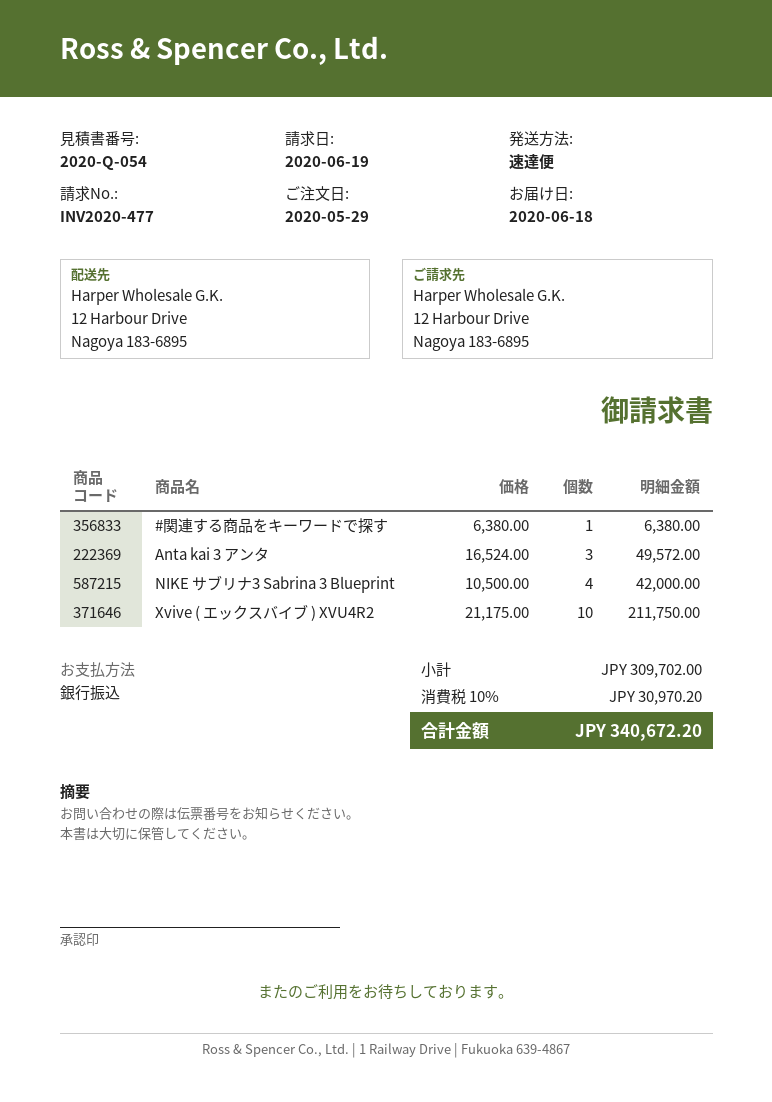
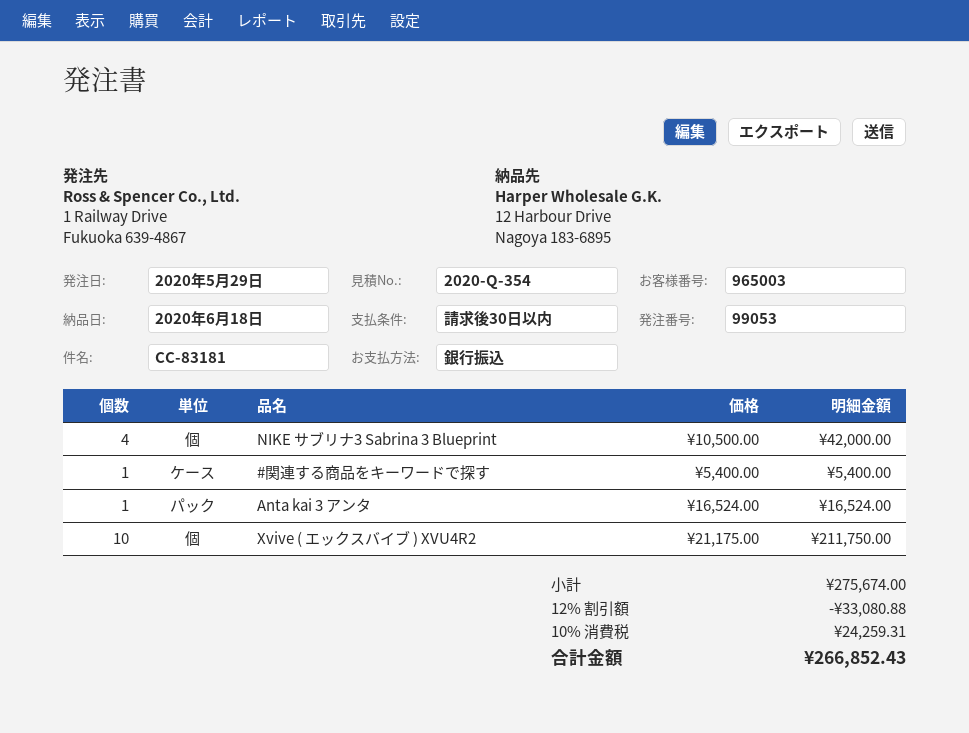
quote number: 2020-Q-054 -> 2020-Q-354
#関連する商品をキーワードで探す: 1 x 6380.00 = 6380.00 -> 1 x 5400.00 = 5400.00
Anta kai 3 アンタ: 3 x 16524.00 = 49572.00 -> 1 x 16524.00 = 16524.00
subtotal: 309702.00 -> 275674.00
discount: none -> 12% = 33080.88
tax: 10% = 30970.20 -> 10% = 24259.31
total: 340672.20 -> 266852.43

